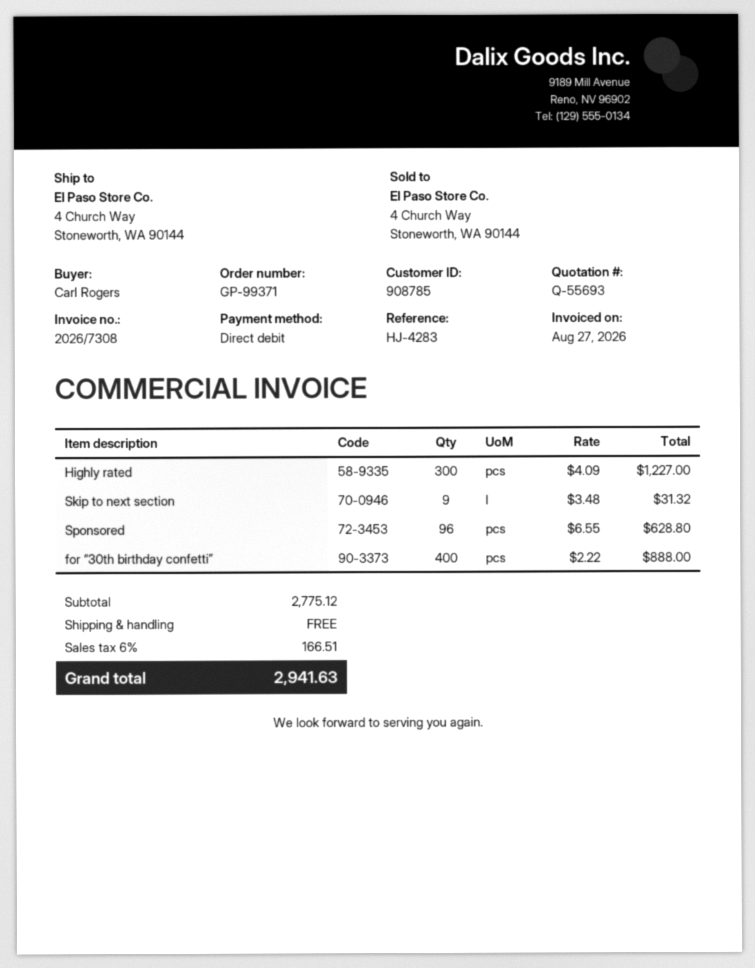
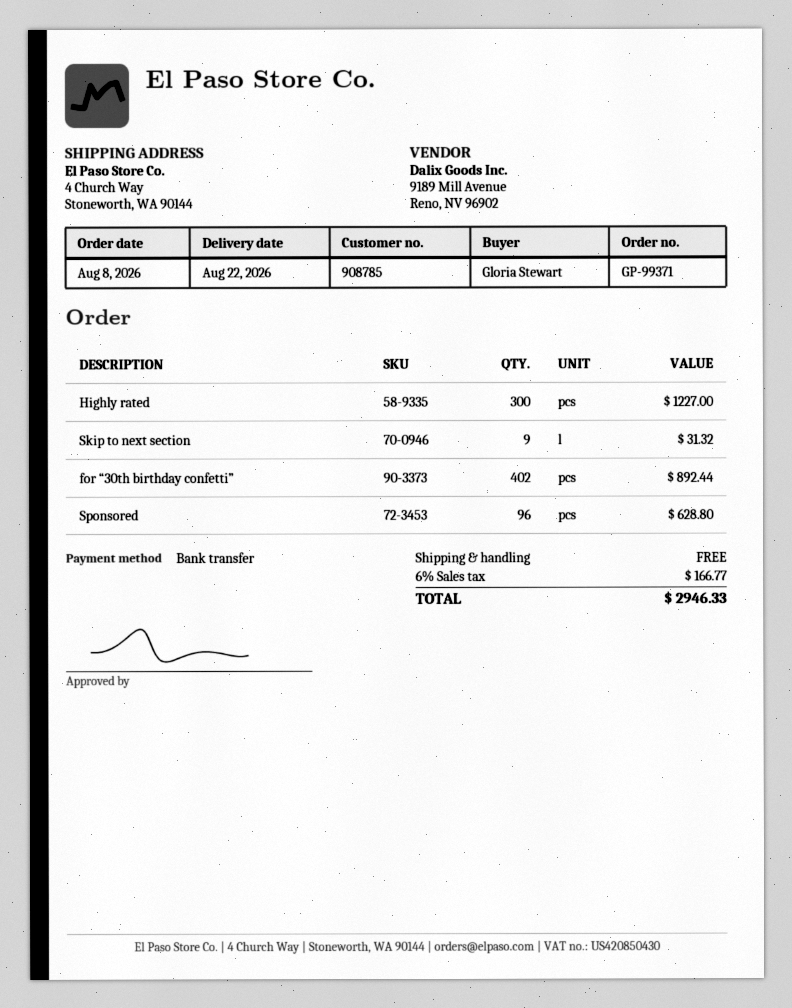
ordered by: Carl Rogers -> Gloria Stewart
payment method: direct debit -> bank transfer
for “30th birthday confetti”: 400 for 888.00 -> 402 for 892.44
tax: 6% = 166.51 -> 6% = 166.77
total: 2941.63 -> 2946.33

